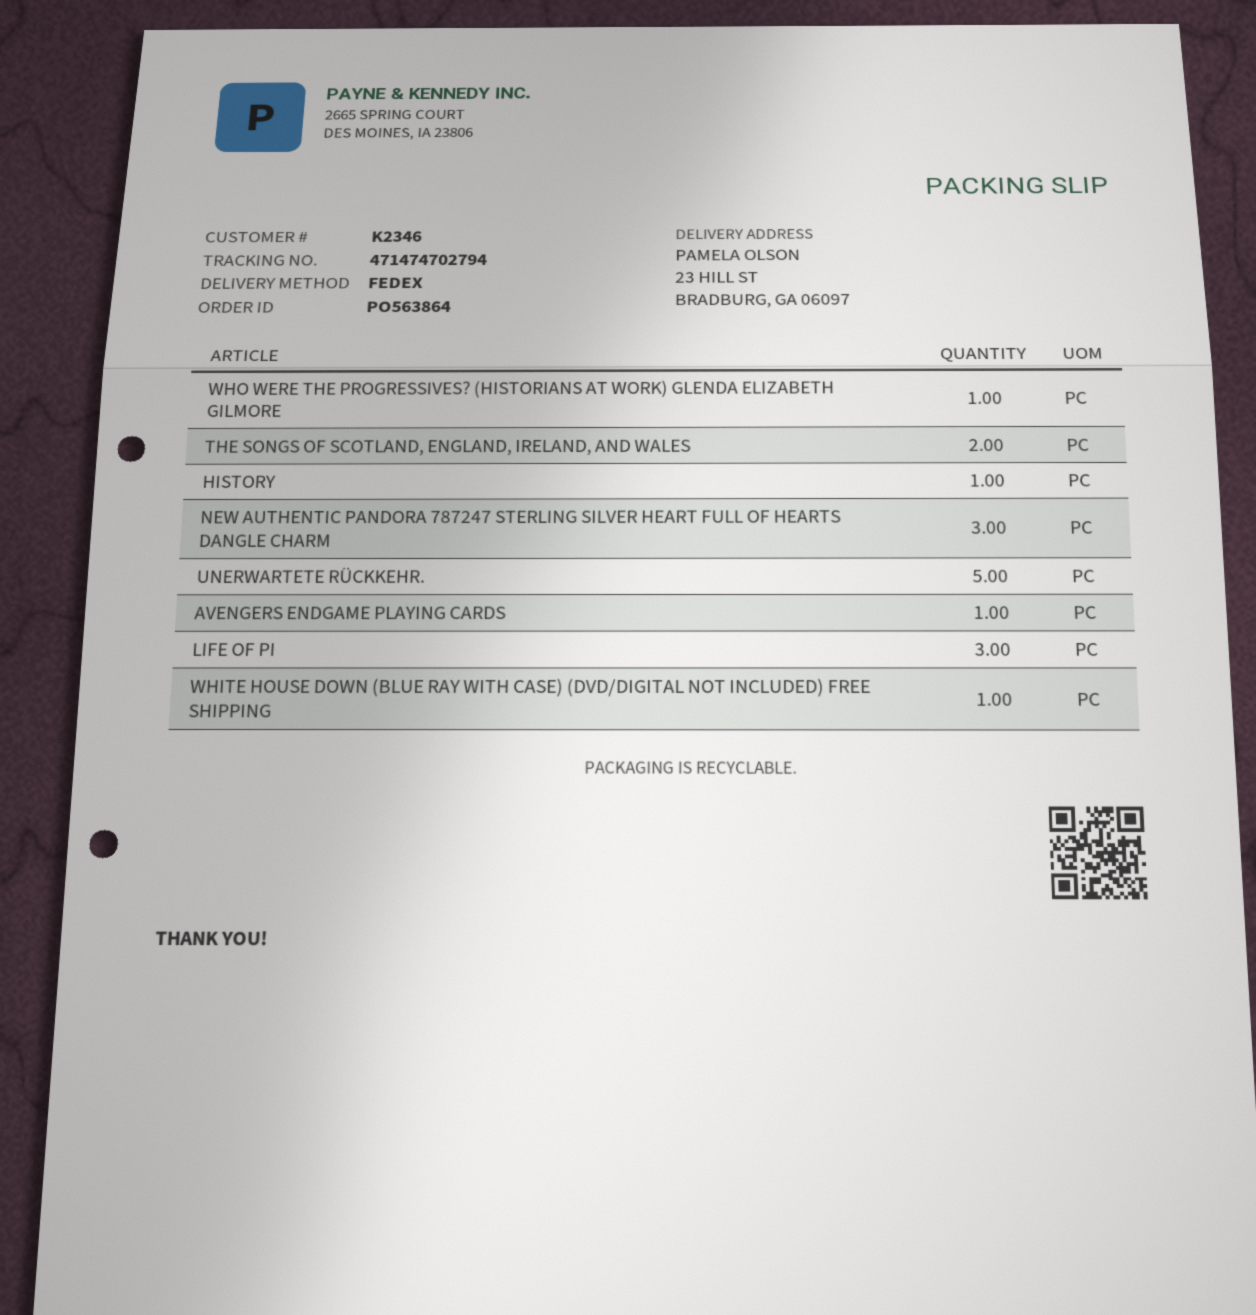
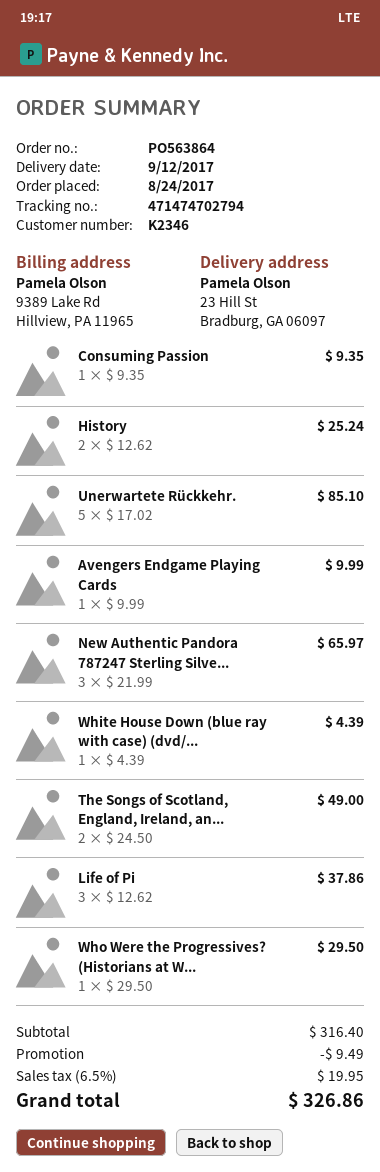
HISTORY: 1 -> 2
Consuming Passion: none -> 1

